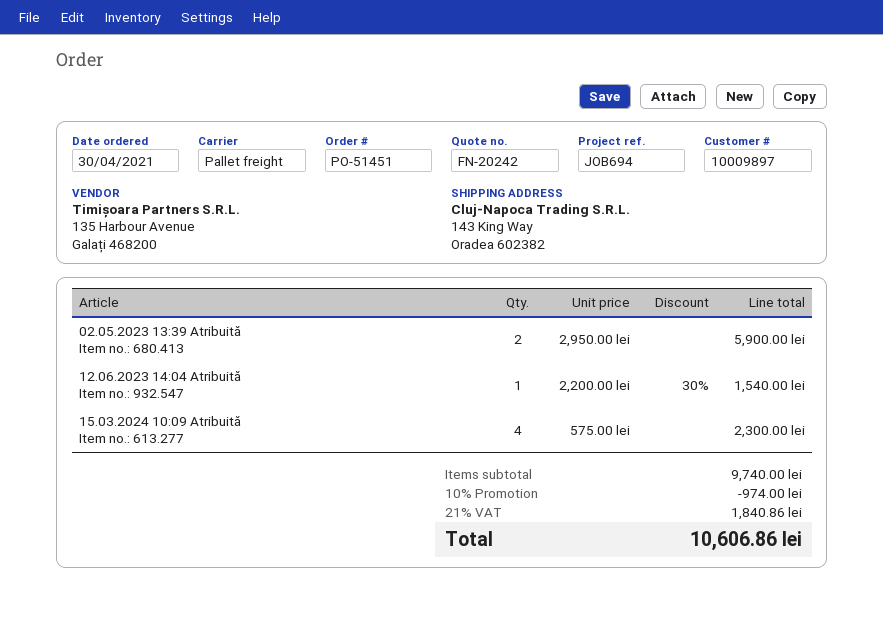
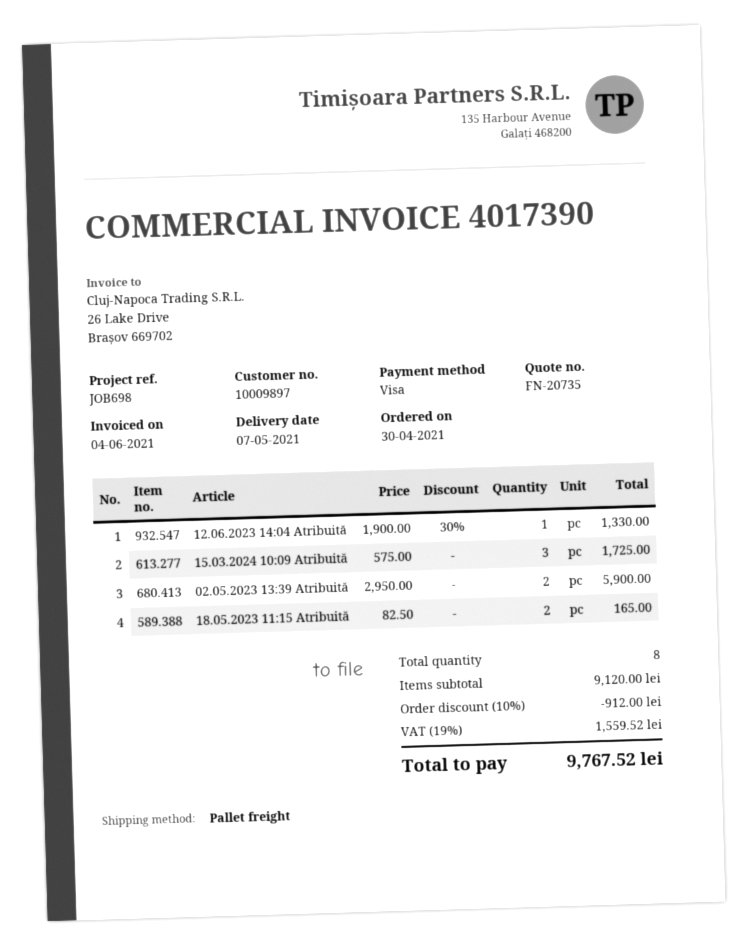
quote number: FN-20242 -> FN-20735
reference: JOB694 -> JOB698
12.06.2023 14:04 Atribuită: 1 x 2200.00 - 30% = 1540.00 -> 1 x 1900.00 - 30% = 1330.00
15.03.2024 10:09 Atribuită: 4 x 575.00 = 2300.00 -> 3 x 575.00 = 1725.00
18.05.2023 11:15 Atribuită: none -> 2 x 82.50 = 165.00
subtotal: 9740.00 -> 9120.00
discount: 10% = 974.00 -> 10% = 912.00
tax: 21% = 1840.86 -> 19% = 1559.52
total: 10606.86 -> 9767.52

